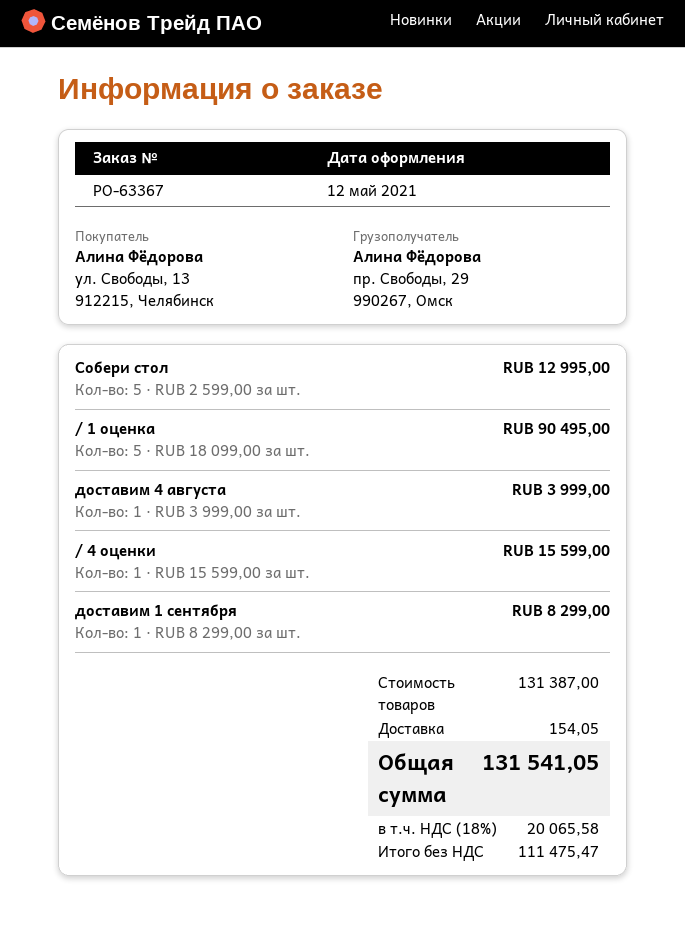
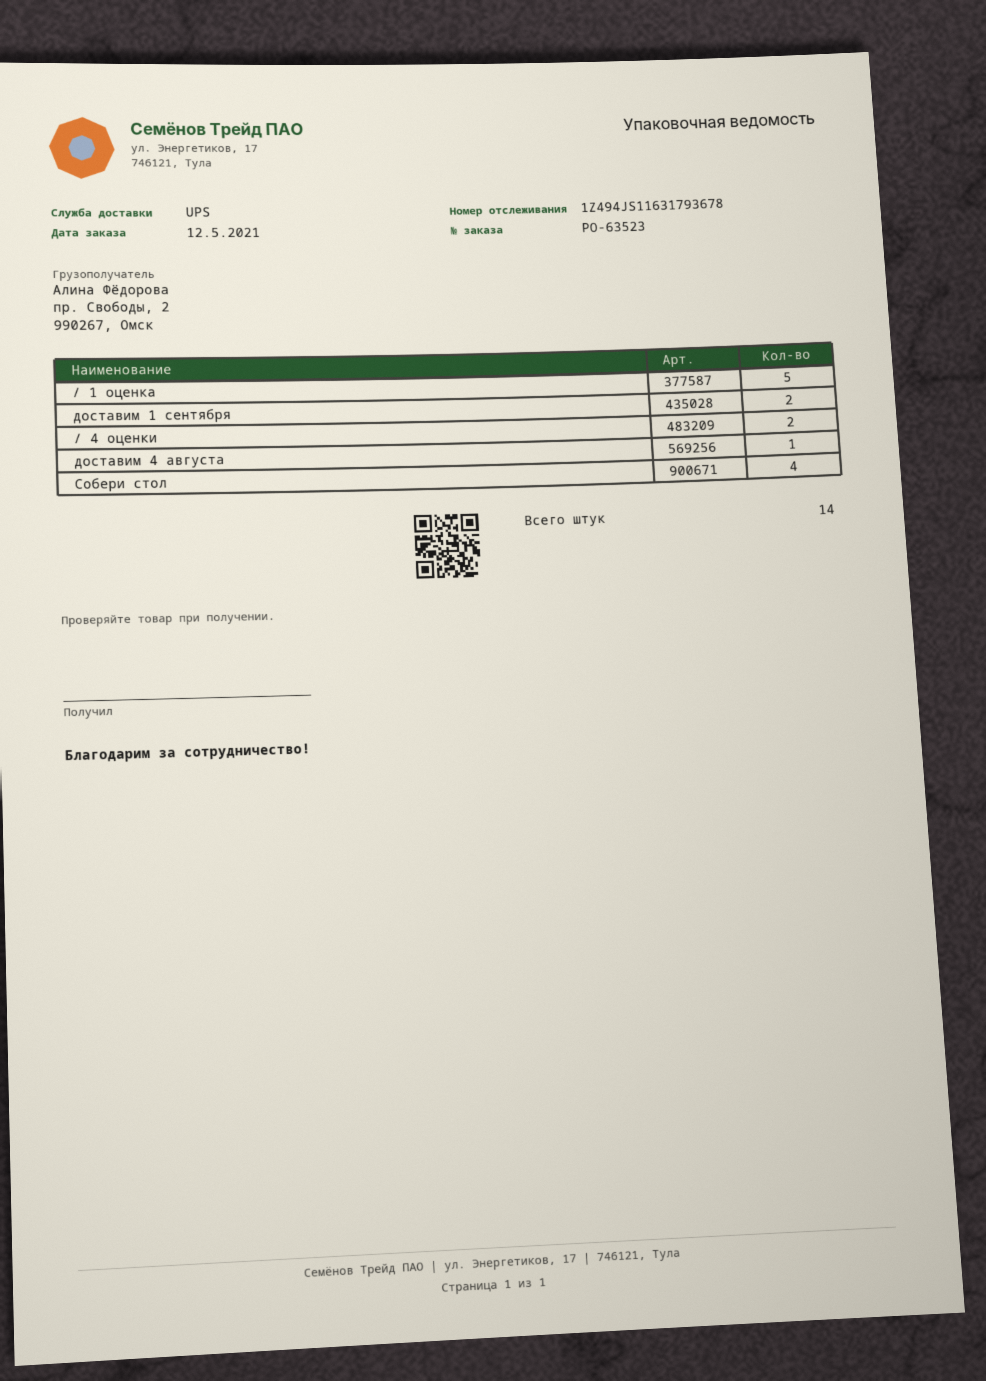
order number: PO-63367 -> PO-63523
ship to: пр. Свободы, 29, 990267, Омск -> пр. Свободы, 2, 990267, Омск
Собери стол: 5 -> 4
/ 4 оценки: 1 -> 2
доставим 1 сентября: 1 -> 2

